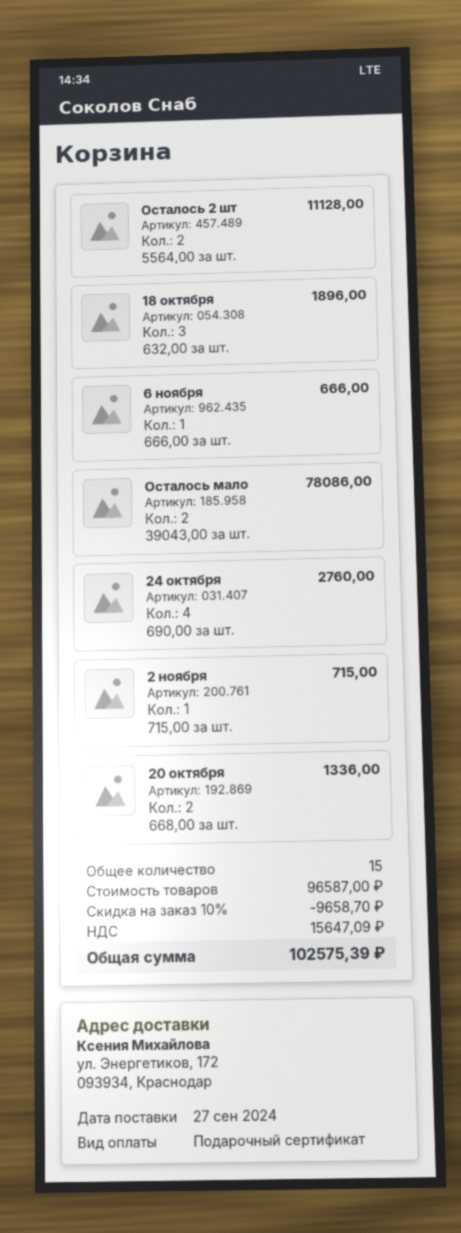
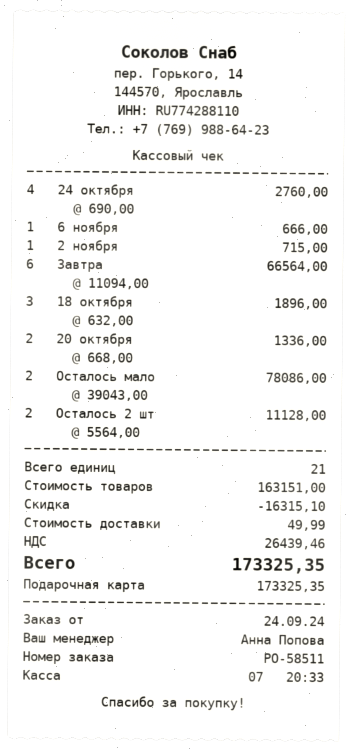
Завтра: none -> 6 x 11094.00 = 66564.00
total quantity: 15 -> 21
subtotal: 96587.00 -> 163151.00
discount: 9658.70 -> 16315.10
shipping: none -> 49.99
tax: 15647.09 -> 26439.46
total: 102575.39 -> 173325.35

